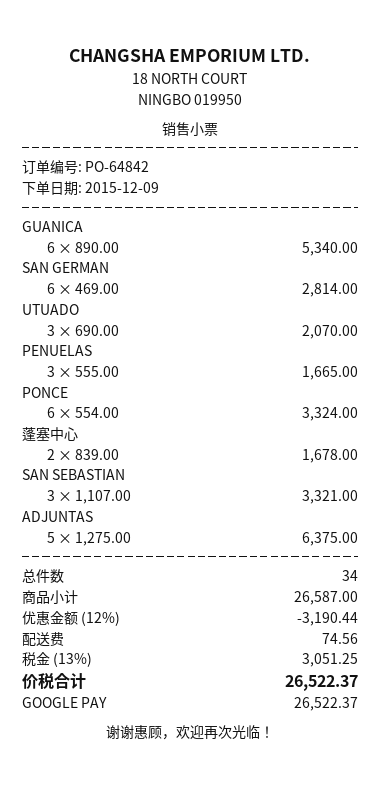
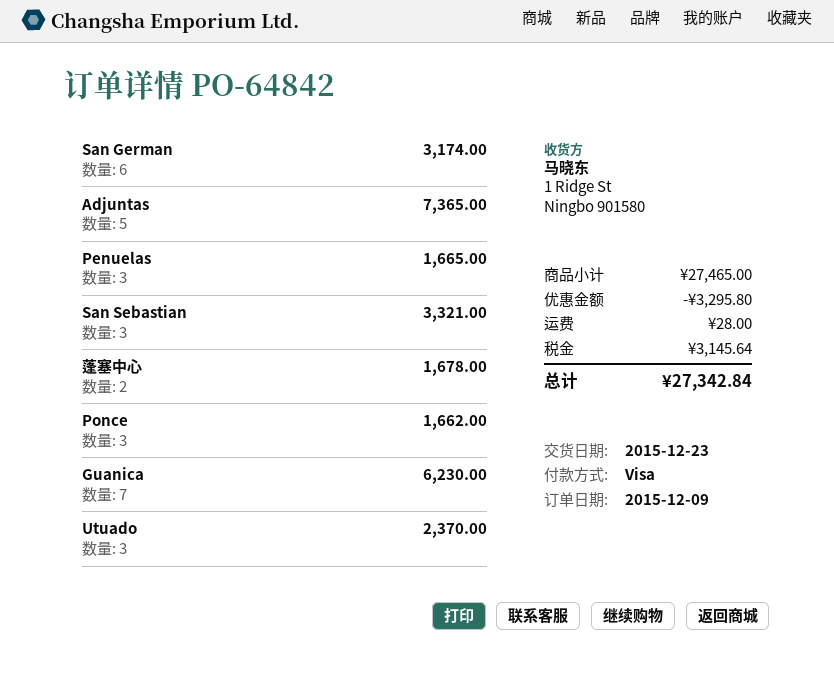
payment method: Google Pay -> Visa
GUANICA: 6 for 5340.00 -> 7 for 6230.00
SAN GERMAN: 6 for 2814.00 -> 6 for 3174.00
UTUADO: 3 for 2070.00 -> 3 for 2370.00
PONCE: 6 for 3324.00 -> 3 for 1662.00
ADJUNTAS: 5 for 6375.00 -> 5 for 7365.00
subtotal: 26587.00 -> 27465.00
discount: 3190.44 -> 3295.80
shipping: 74.56 -> 28.00
tax: 3051.25 -> 3145.64
total: 26522.37 -> 27342.84

